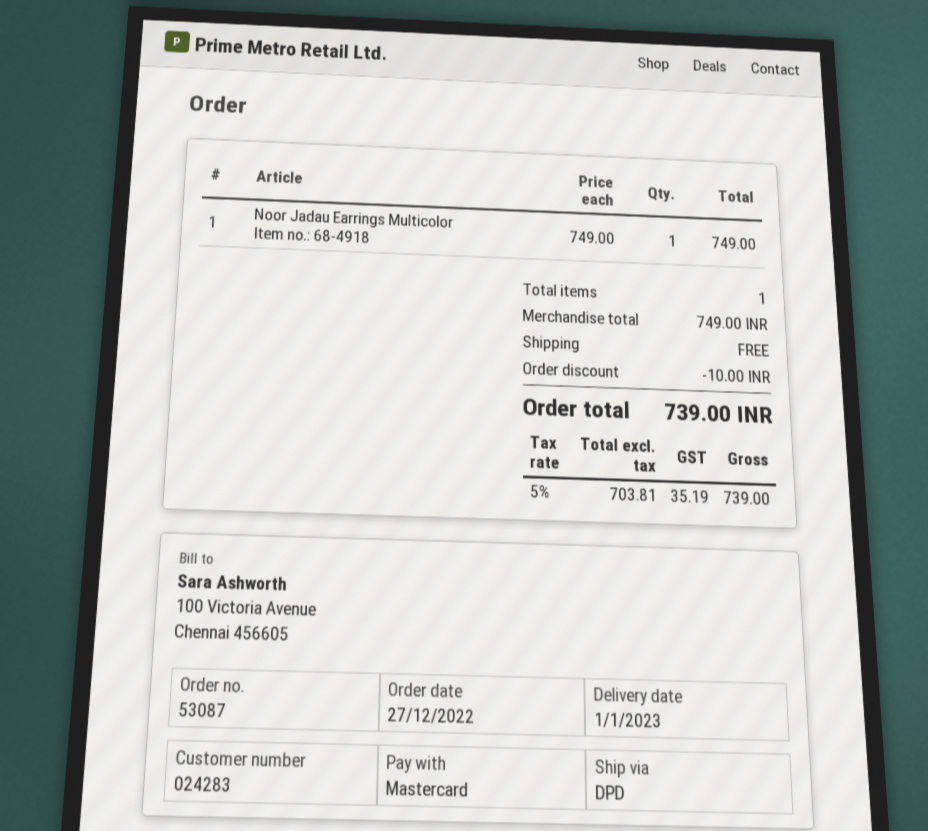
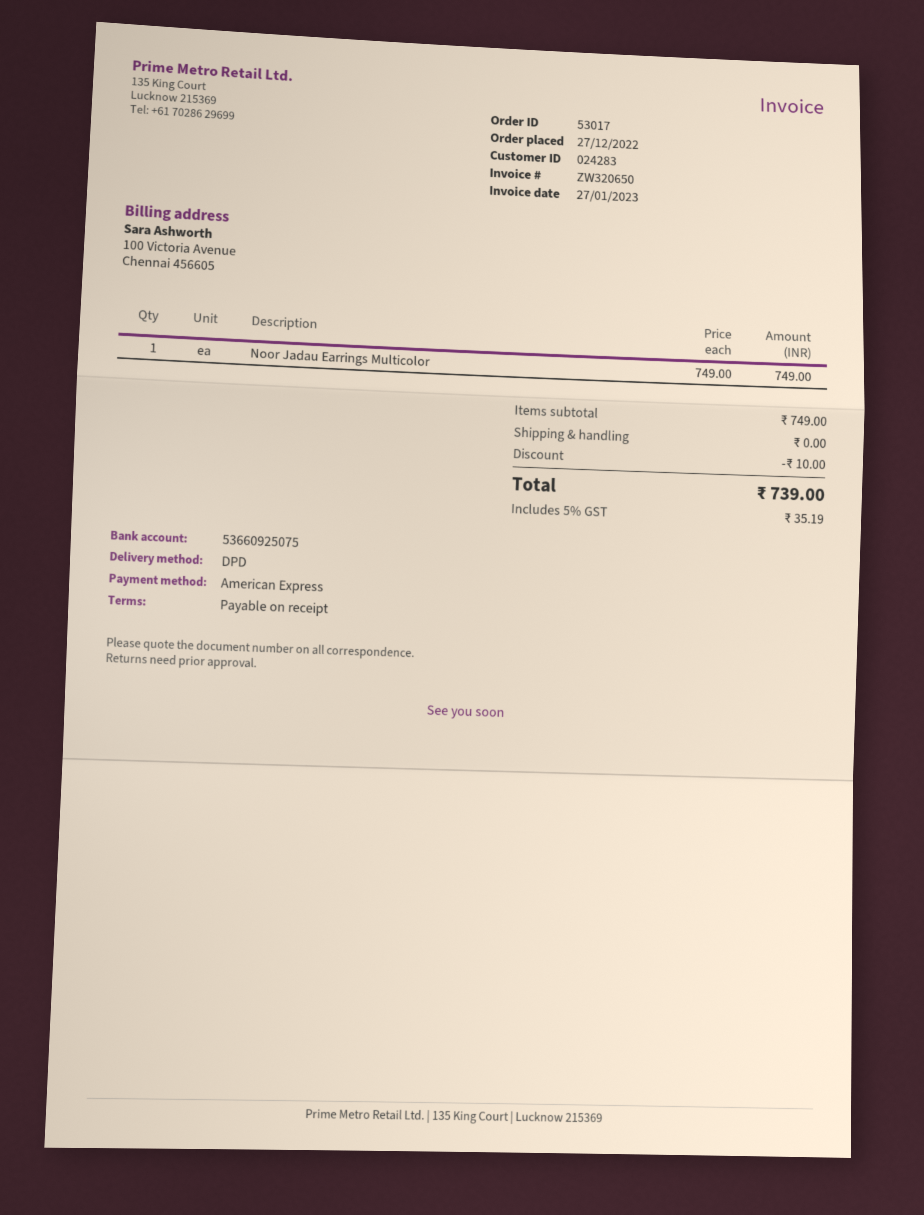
order number: 53087 -> 53017
payment method: Mastercard -> American Express

